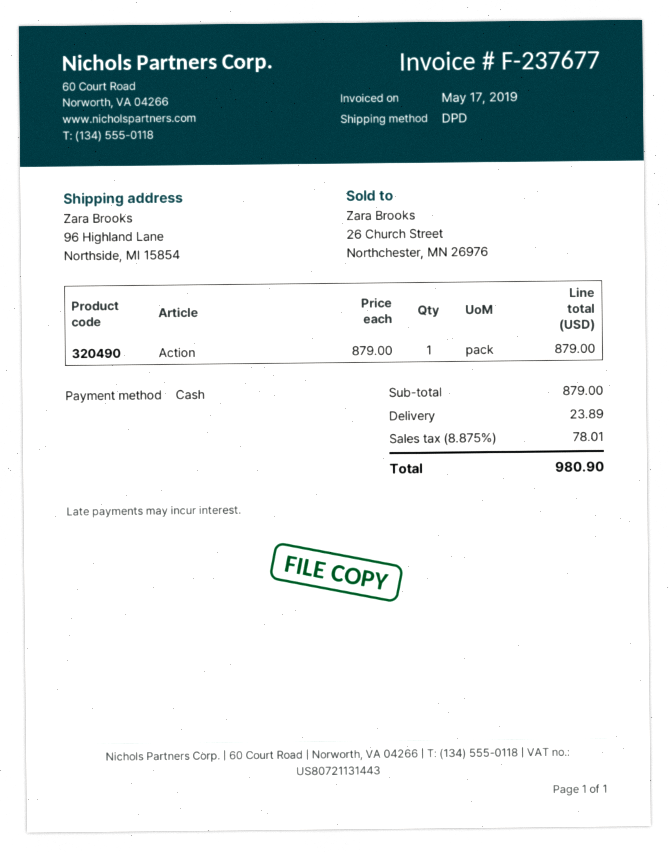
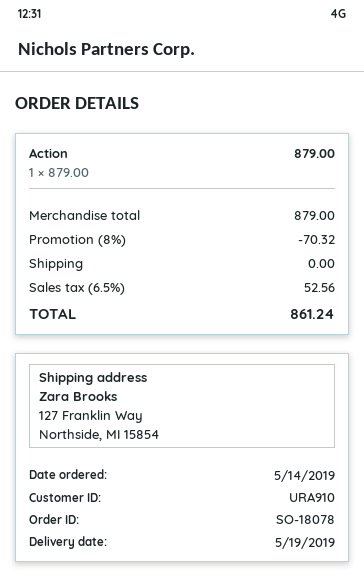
ship to: 96 Highland Lane, Northside, MI 15854 -> 127 Franklin Way, Northside, MI 15854
discount: none -> 8% = 70.32
shipping: 23.89 -> 0.00
tax: 8.875% = 78.01 -> 6.5% = 52.56
total: 980.90 -> 861.24

